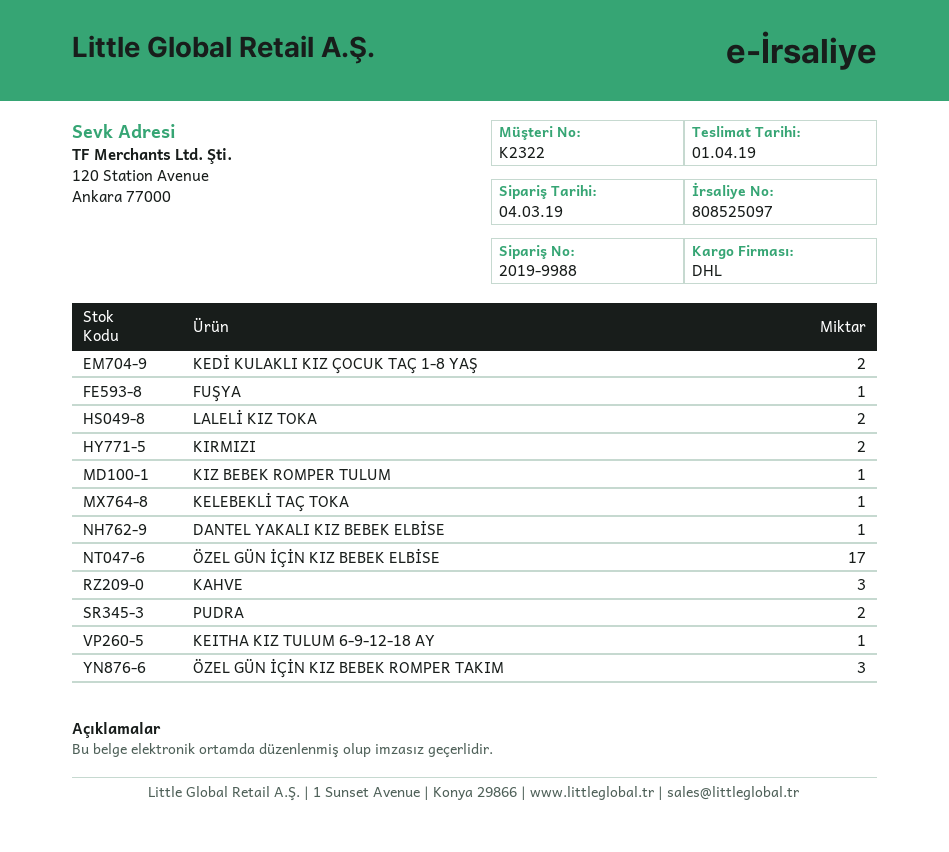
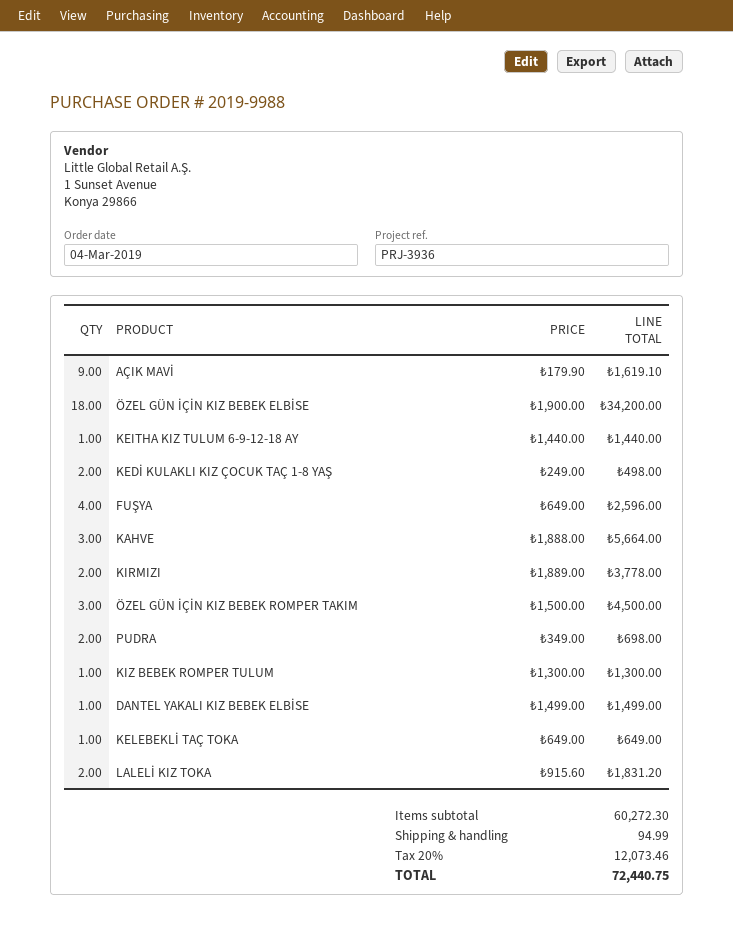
FUŞYA: 1 -> 4
ÖZEL GÜN İÇİN KIZ BEBEK ELBİSE: 17 -> 18
AÇIK MAVİ: none -> 9

